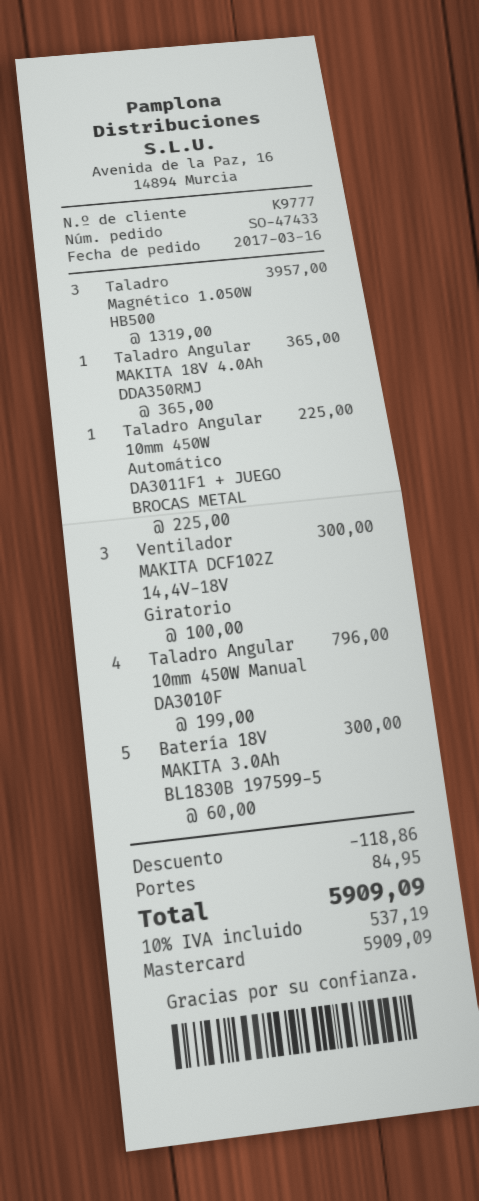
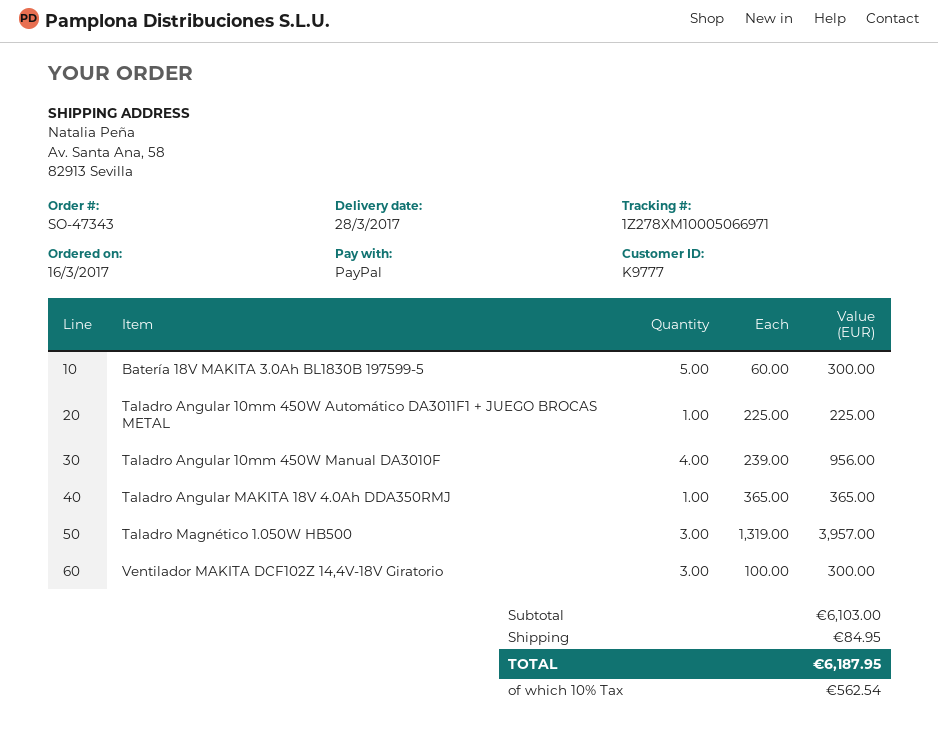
order number: SO-47433 -> SO-47343
payment method: Mastercard -> PayPal
Taladro Angular 10mm 450W Manual DA3010F: 4 x 199.00 = 796.00 -> 4 x 239.00 = 956.00
discount: 118.86 -> none
tax: 10% = 537.19 -> 10% = 562.54
total: 5909.09 -> 6187.95

